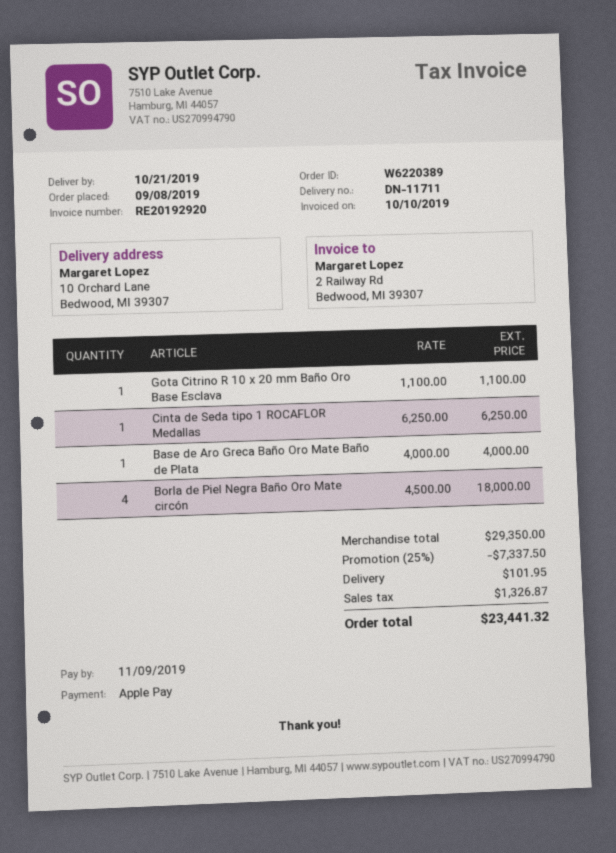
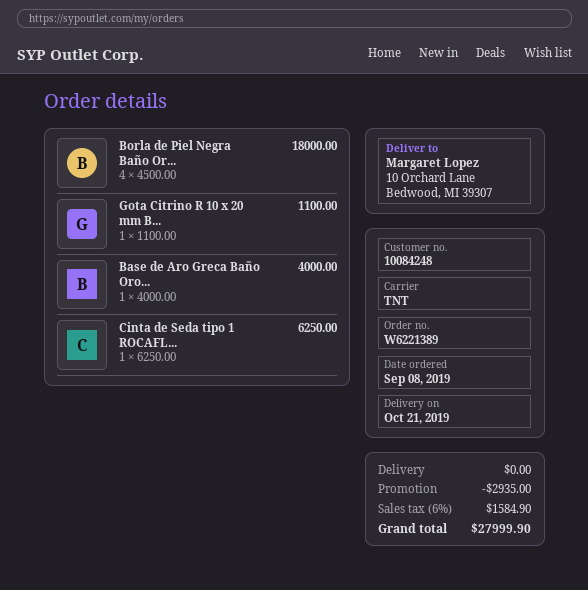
order number: W6220389 -> W6221389
discount: 7337.50 -> 2935.00
shipping: 101.95 -> 0.00
tax: 1326.87 -> 1584.90
total: 23441.32 -> 27999.90

